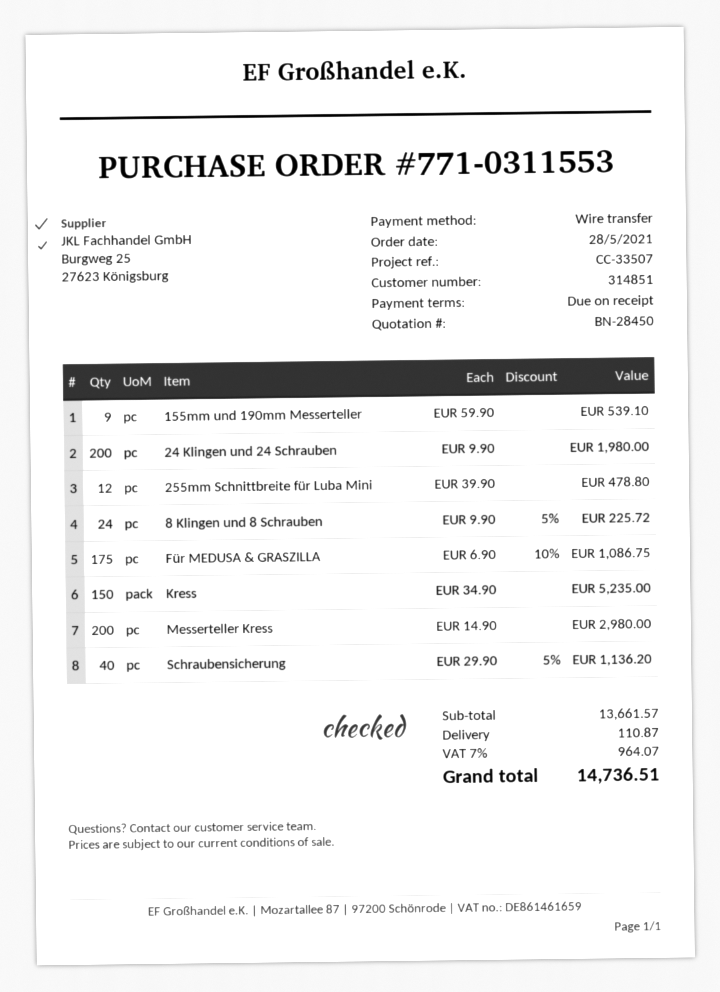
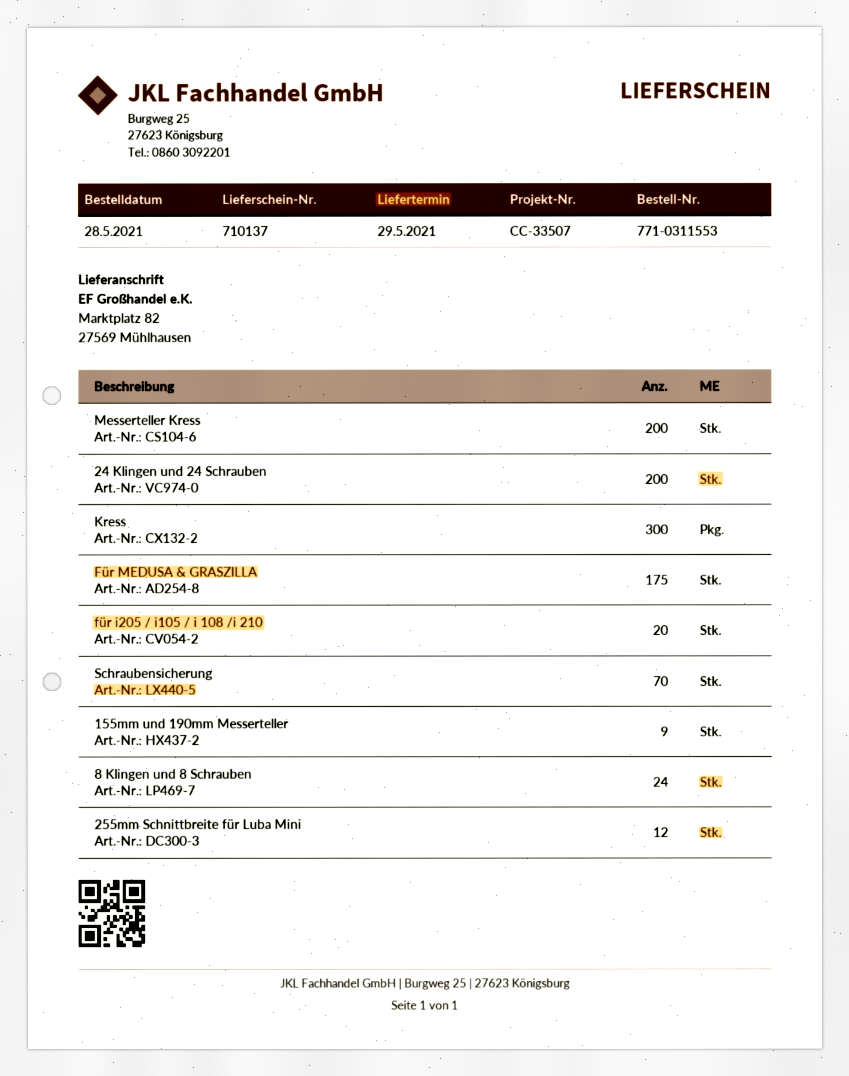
Kress: 150 -> 300
Schraubensicherung: 40 -> 70
für i205 / i105 / i 108 /i 210: none -> 20

